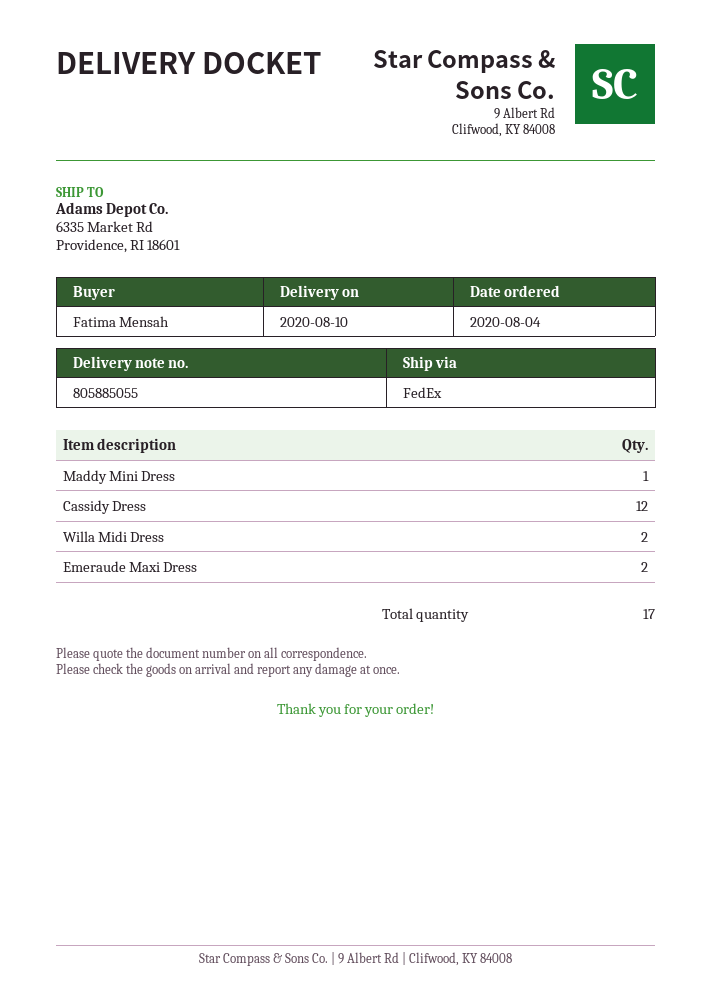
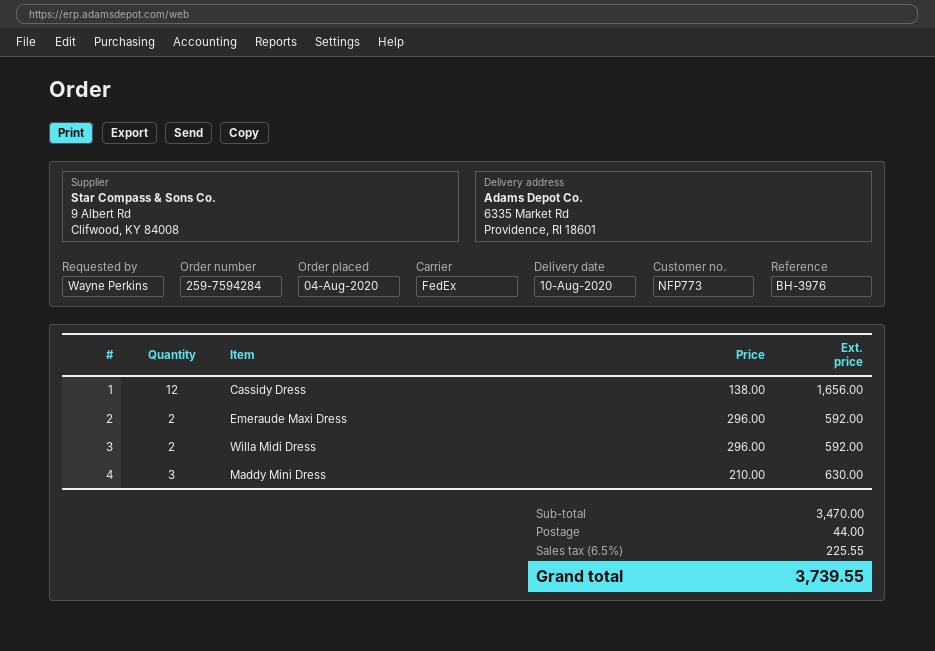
ordered by: Fatima Mensah -> Wayne Perkins
Maddy Mini Dress: 1 -> 3

